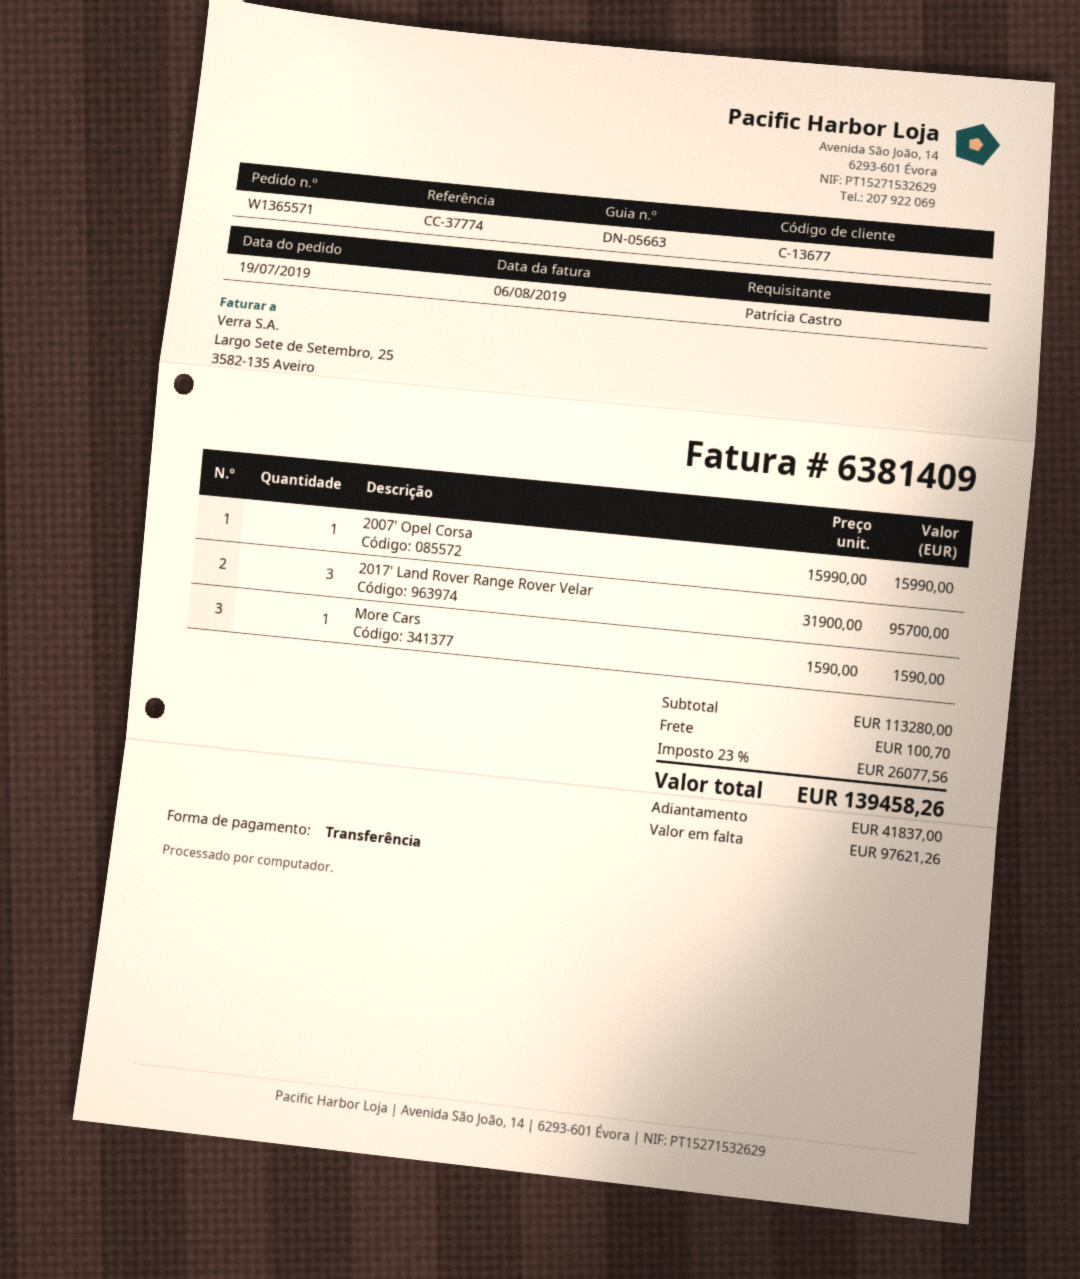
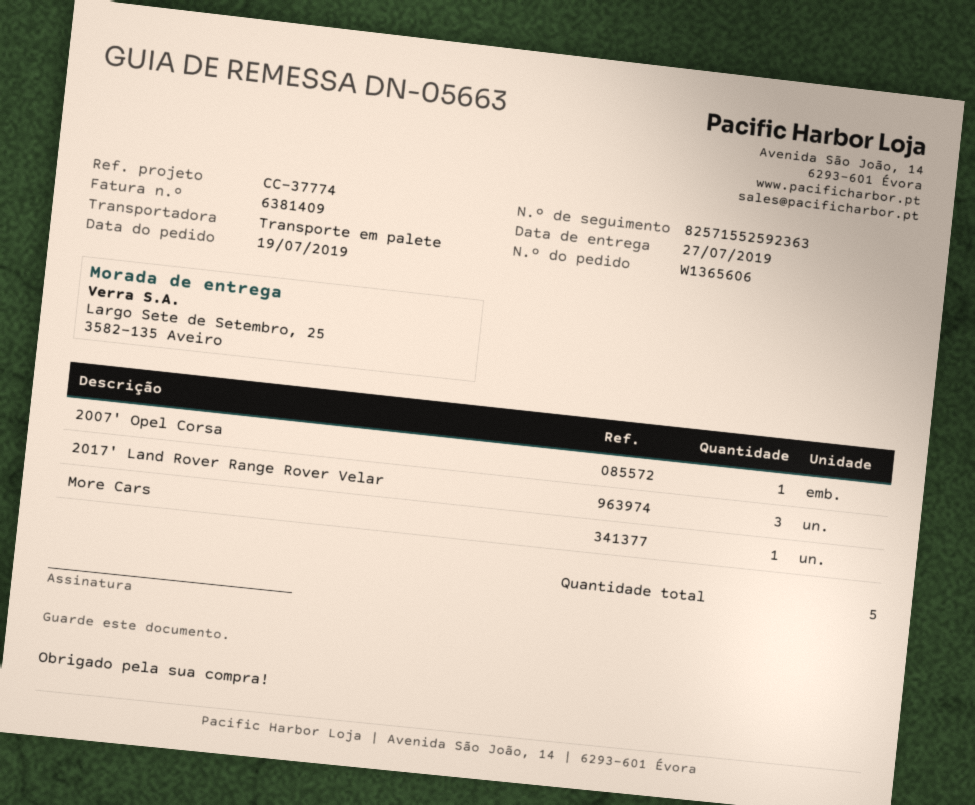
order number: W1365571 -> W1365606

